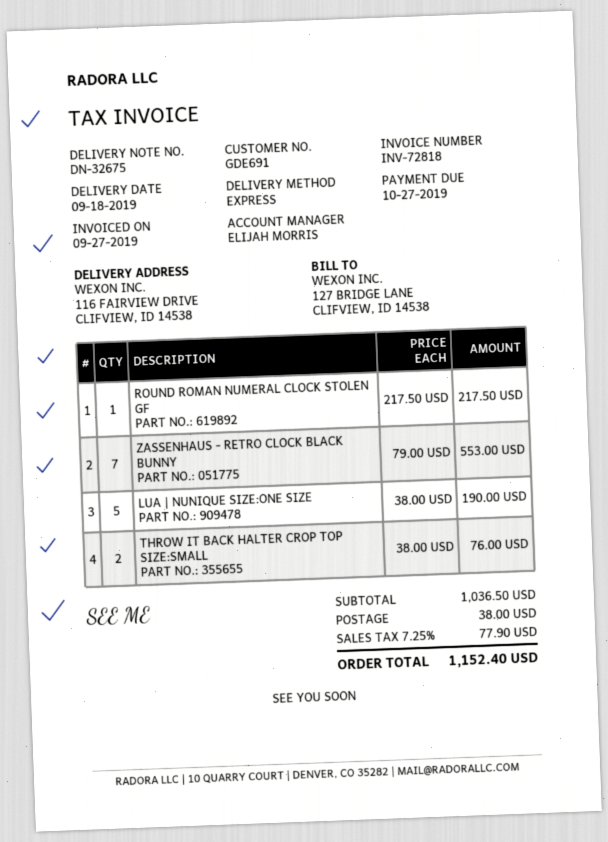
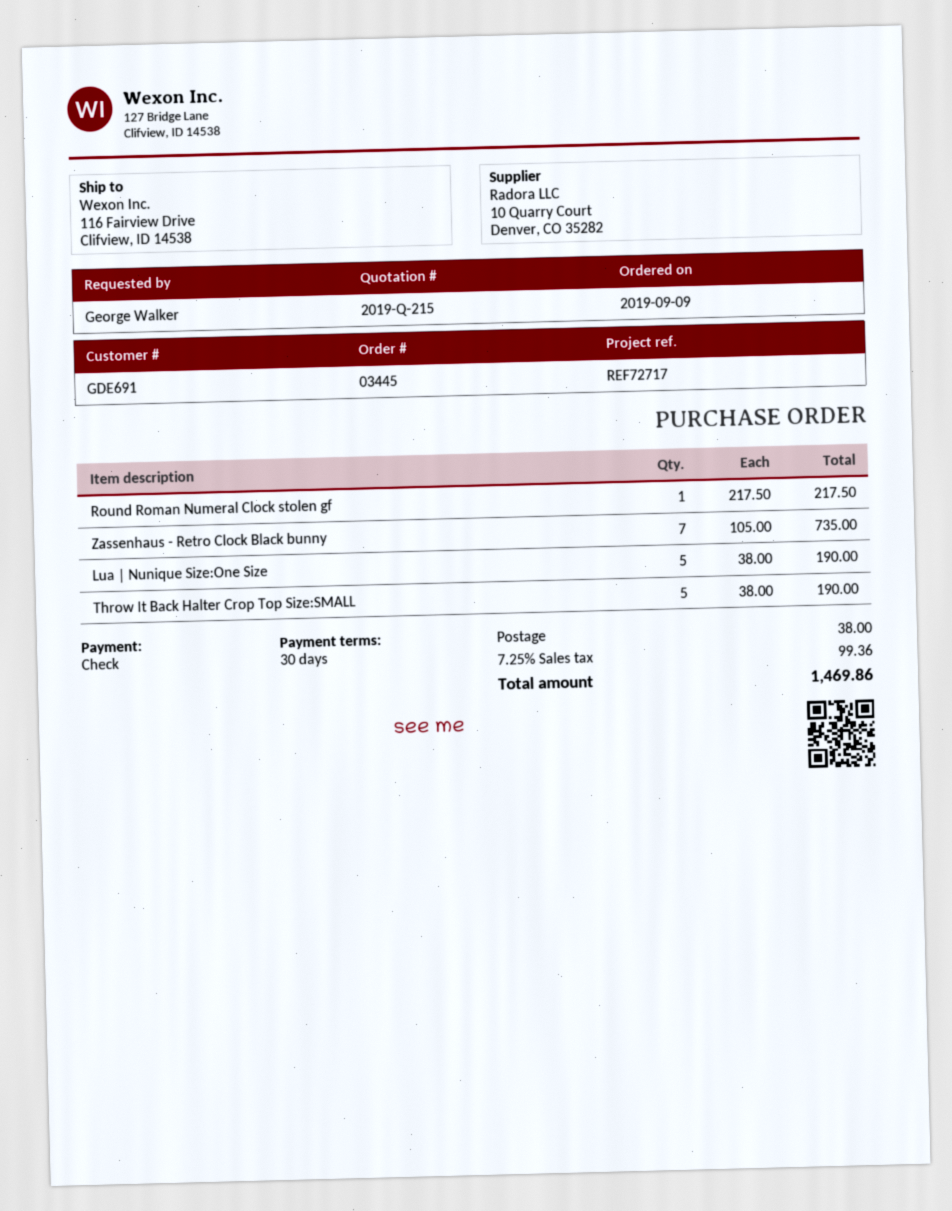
ZASSENHAUS - RETRO CLOCK BLACK BUNNY: 7 x 79.00 = 553.00 -> 7 x 105.00 = 735.00
THROW IT BACK HALTER CROP TOP SIZE:SMALL: 2 x 38.00 = 76.00 -> 5 x 38.00 = 190.00
tax: 7.25% = 77.90 -> 7.25% = 99.36
total: 1152.40 -> 1469.86

